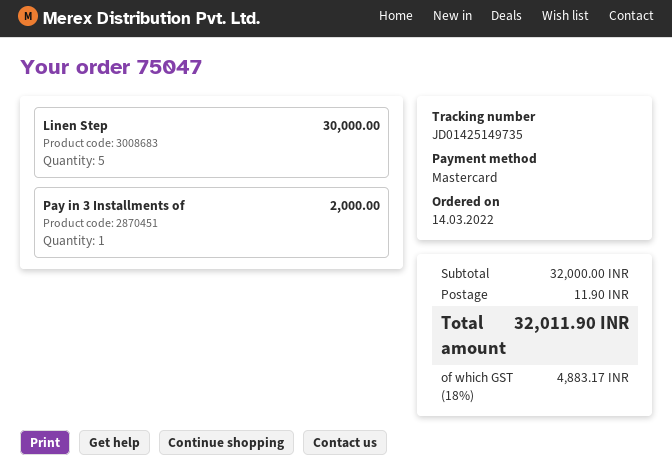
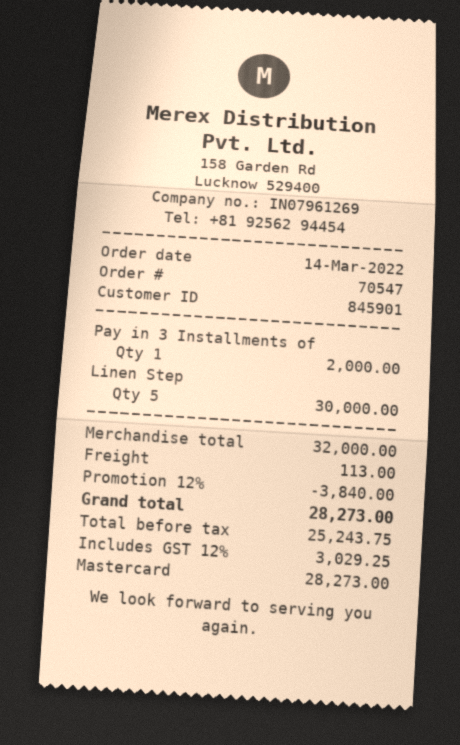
order number: 75047 -> 70547
discount: none -> 12% = 3840.00
shipping: 11.90 -> 113.00
tax: 18% = 4883.17 -> 12% = 3029.25
total: 32011.90 -> 28273.00

